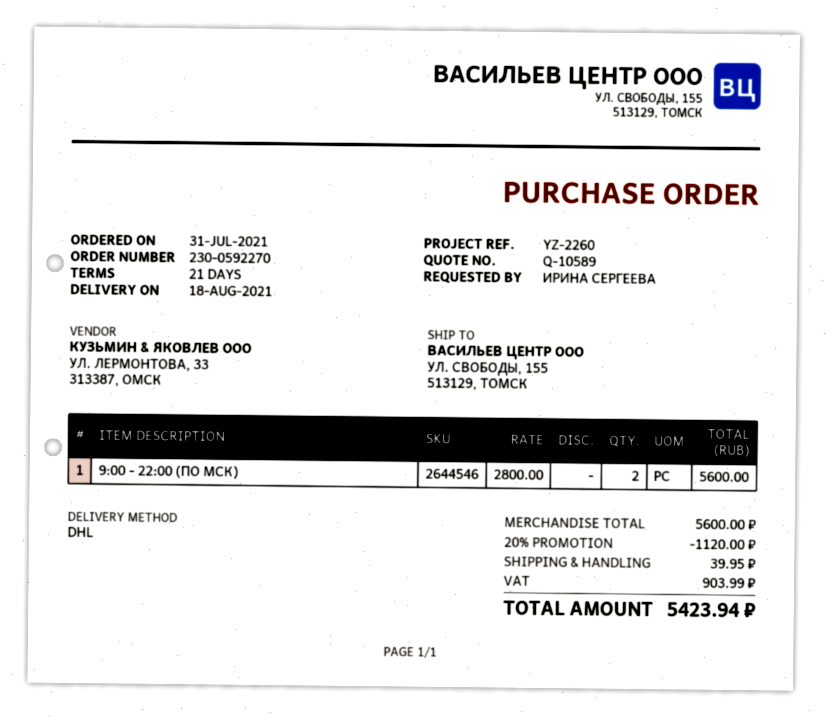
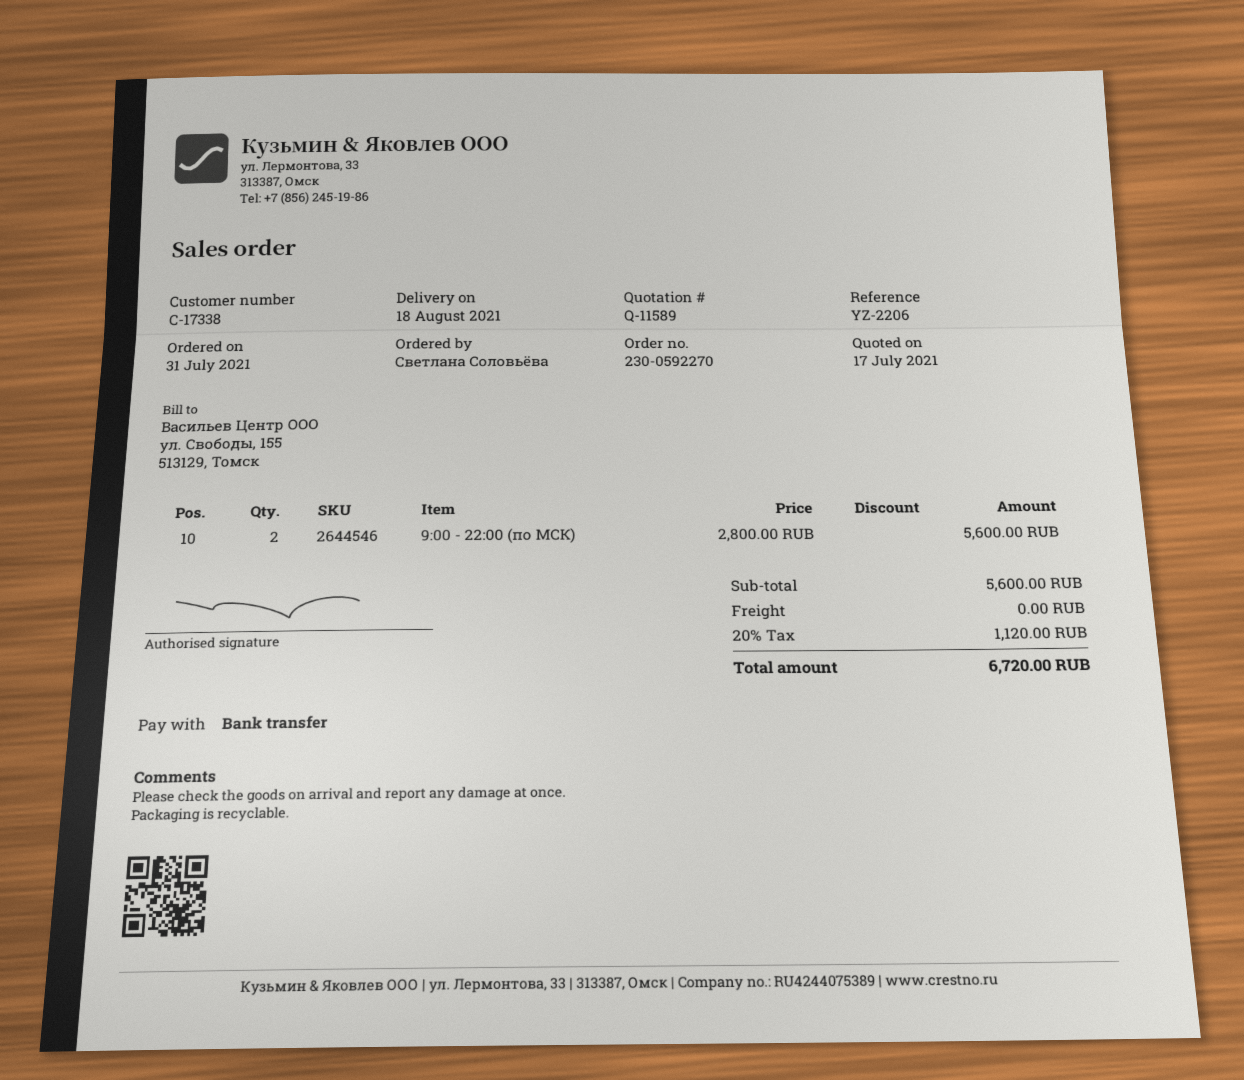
quote number: Q-10589 -> Q-11589
reference: YZ-2260 -> YZ-2206
ordered by: ИРИНА СЕРГЕЕВА -> Светлана Соловьёва
discount: 20% = 1120.00 -> none
shipping: 39.95 -> 0.00
tax: 903.99 -> 1120.00
total: 5423.94 -> 6720.00

